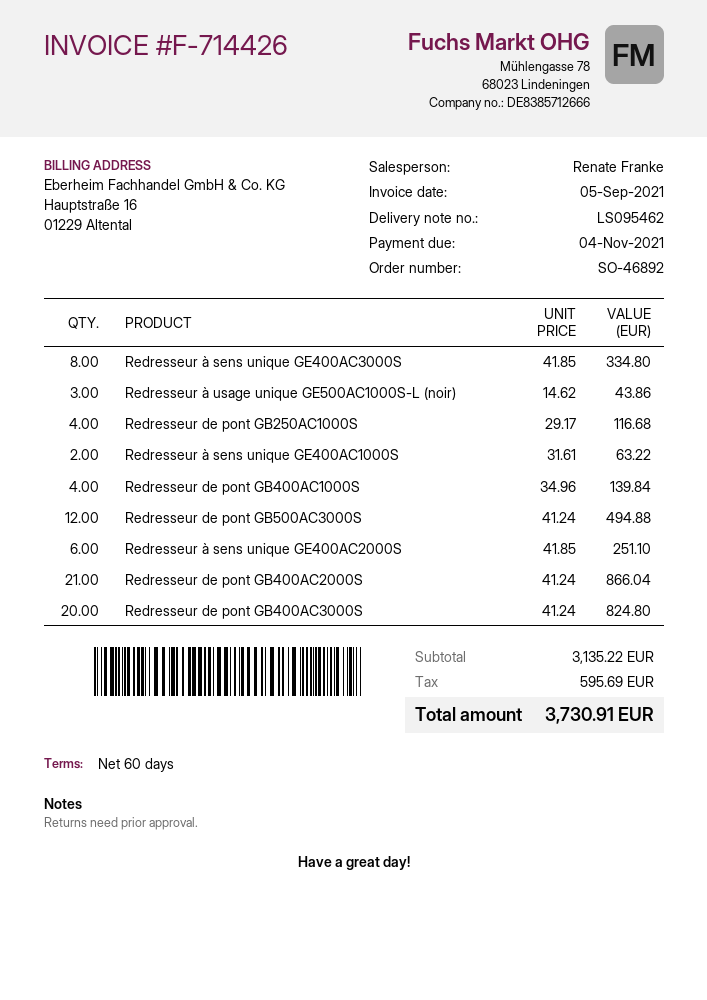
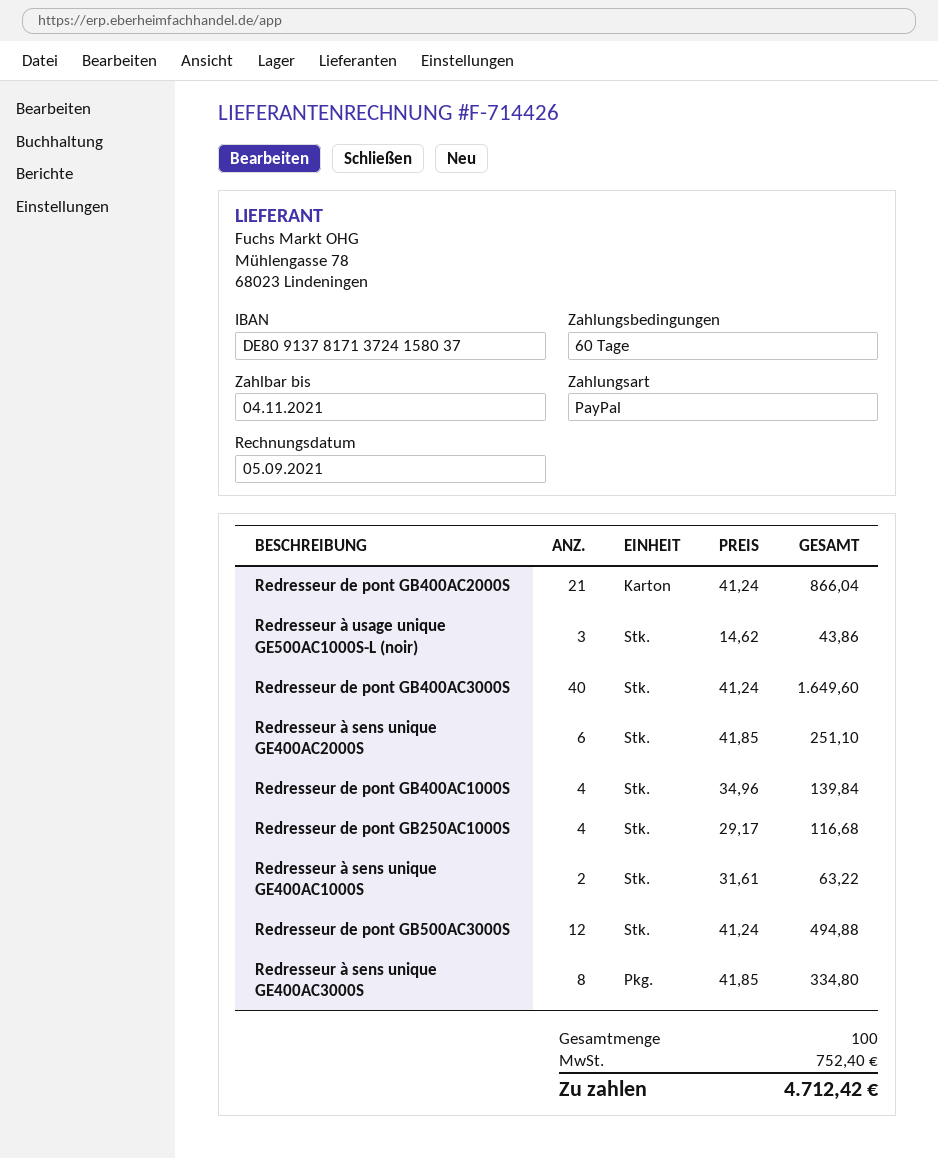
Redresseur de pont GB400AC3000S: 20 x 41.24 = 824.80 -> 40 x 41.24 = 1649.60
tax: 595.69 -> 752.40
total: 3730.91 -> 4712.42

